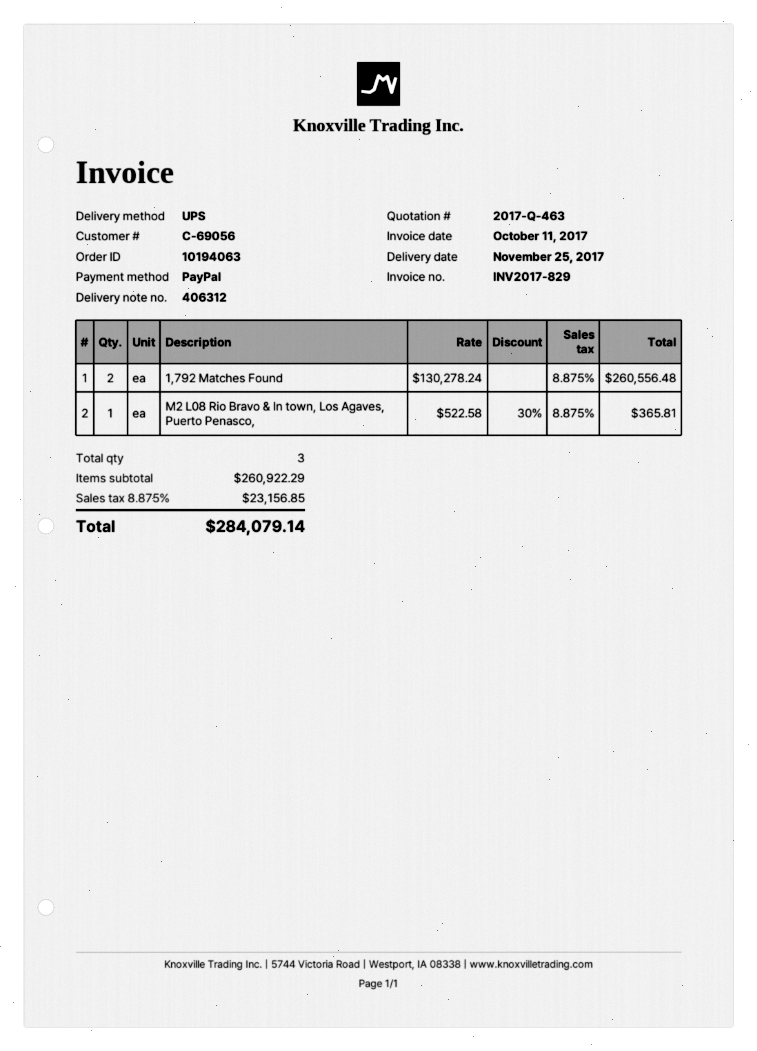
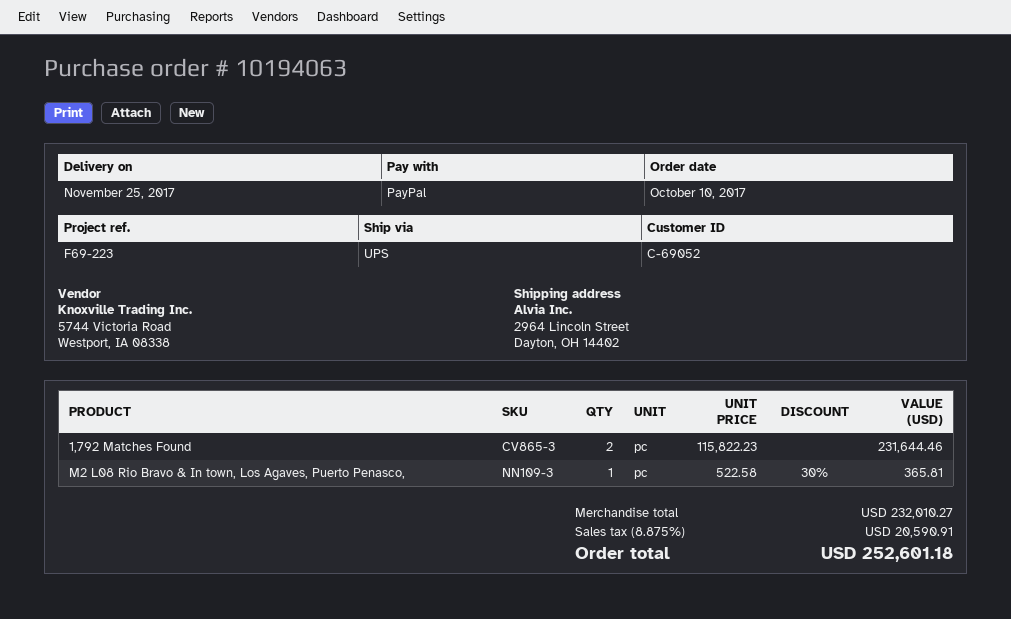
customer number: C-69056 -> C-69052
1,792 Matches Found: 2 x 130278.24 = 260556.48 -> 2 x 115822.23 = 231644.46
subtotal: 260922.29 -> 232010.27
tax: 8.875% = 23156.85 -> 8.875% = 20590.91
total: 284079.14 -> 252601.18

